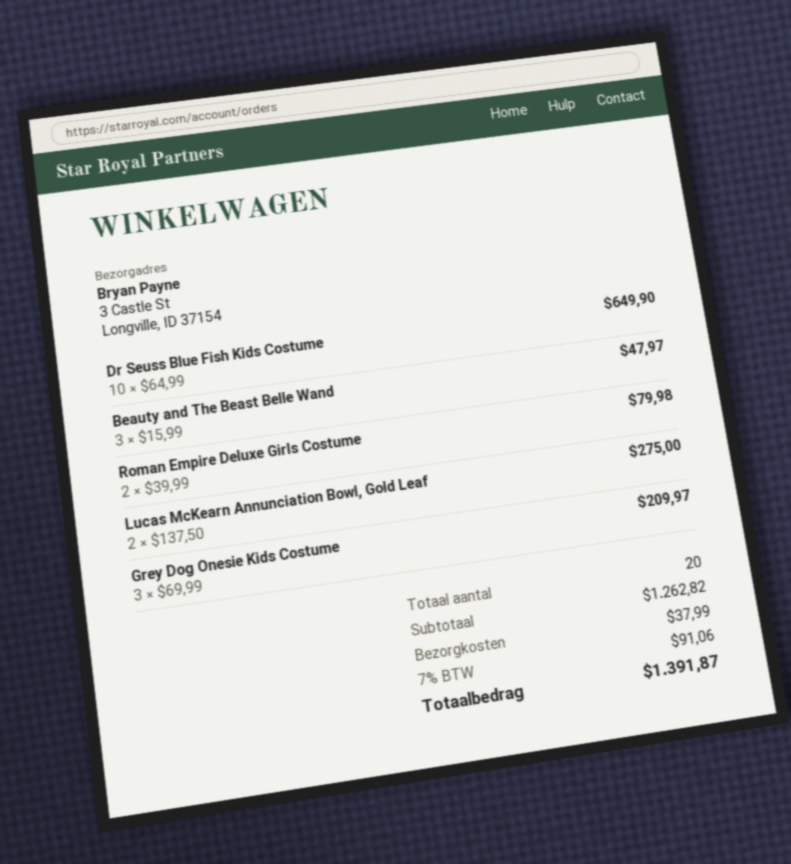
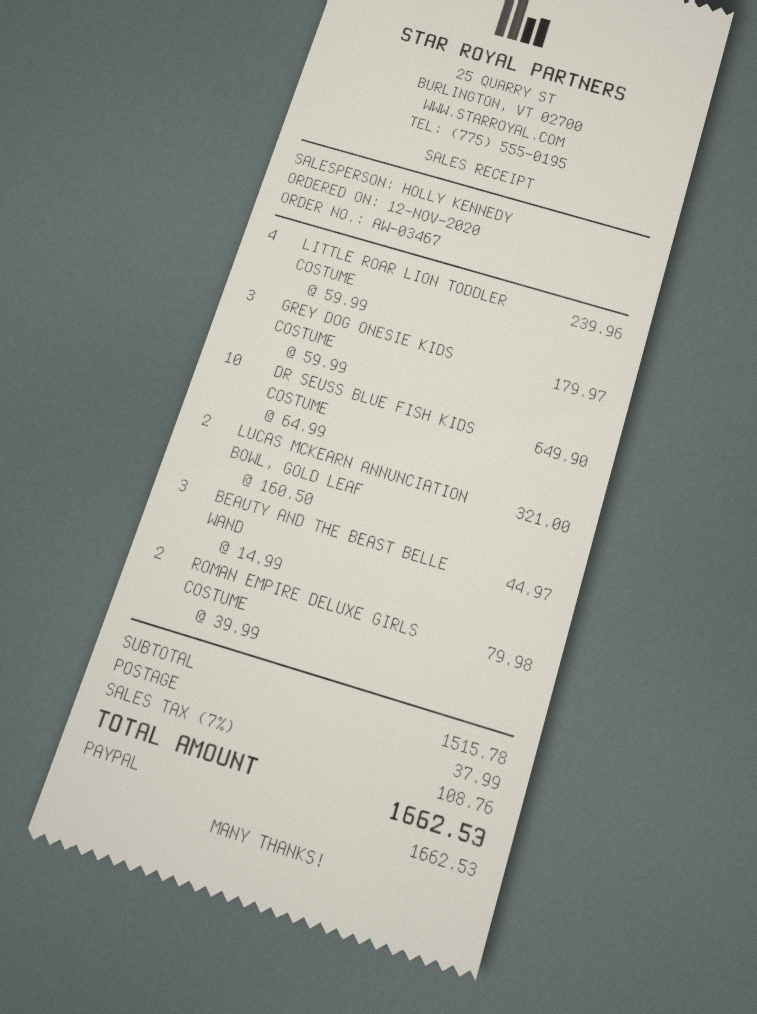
Beauty and The Beast Belle Wand: 3 x 15.99 = 47.97 -> 3 x 14.99 = 44.97
Lucas McKearn Annunciation Bowl, Gold Leaf: 2 x 137.50 = 275.00 -> 2 x 160.50 = 321.00
Grey Dog Onesie Kids Costume: 3 x 69.99 = 209.97 -> 3 x 59.99 = 179.97
LITTLE ROAR LION TODDLER COSTUME: none -> 4 x 59.99 = 239.96
subtotal: 1262.82 -> 1515.78
tax: 7% = 91.06 -> 7% = 108.76
total: 1391.87 -> 1662.53

